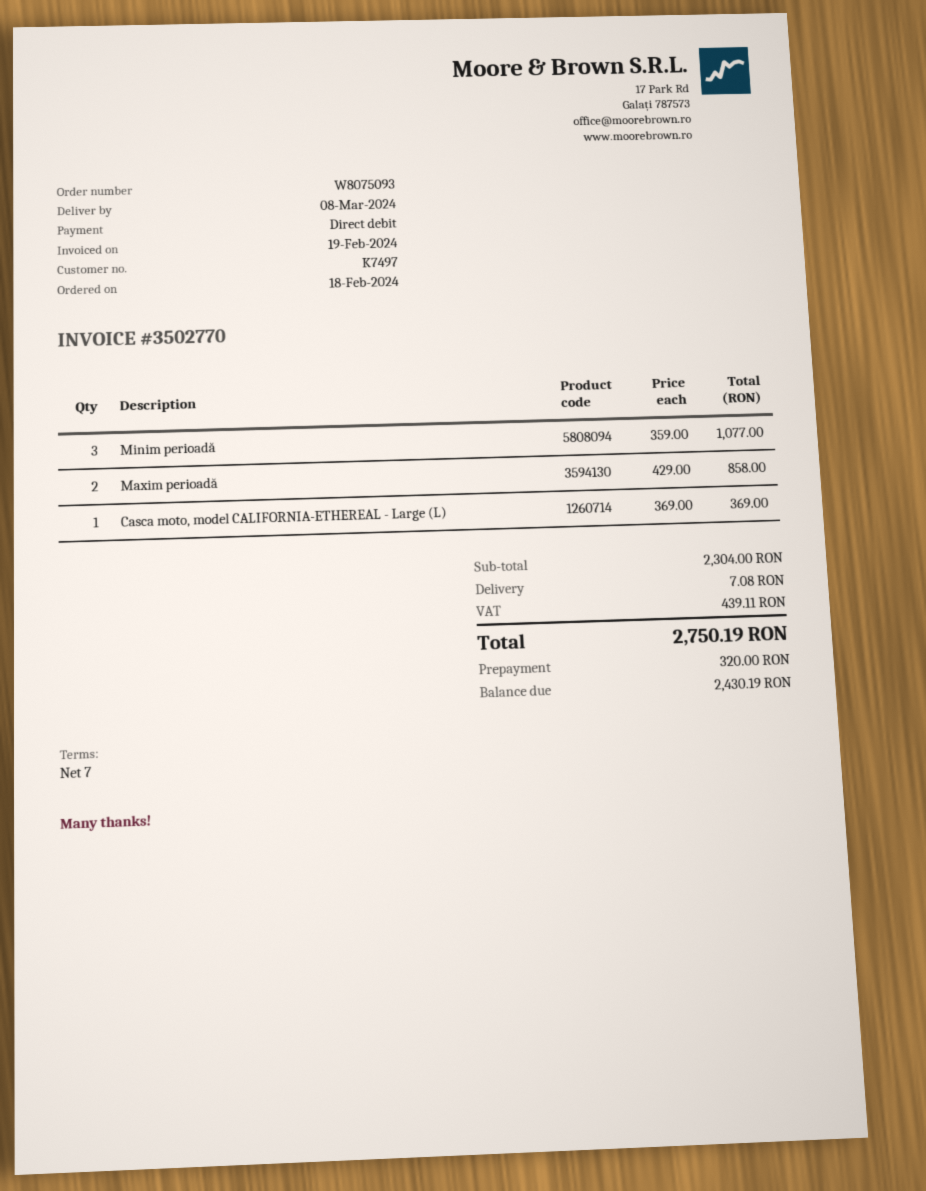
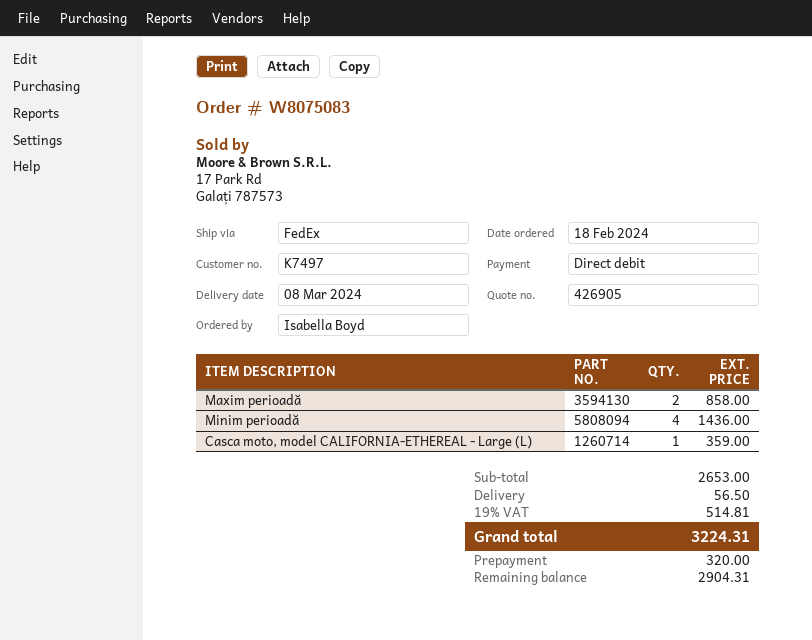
order number: W8075093 -> W8075083
Minim perioadă: 3 for 1077.00 -> 4 for 1436.00
Casca moto, model CALIFORNIA-ETHEREAL - Large (L): 1 for 369.00 -> 1 for 359.00
subtotal: 2304.00 -> 2653.00
shipping: 7.08 -> 56.50
tax: 439.11 -> 514.81
total: 2750.19 -> 3224.31
balance: 2430.19 -> 2904.31

